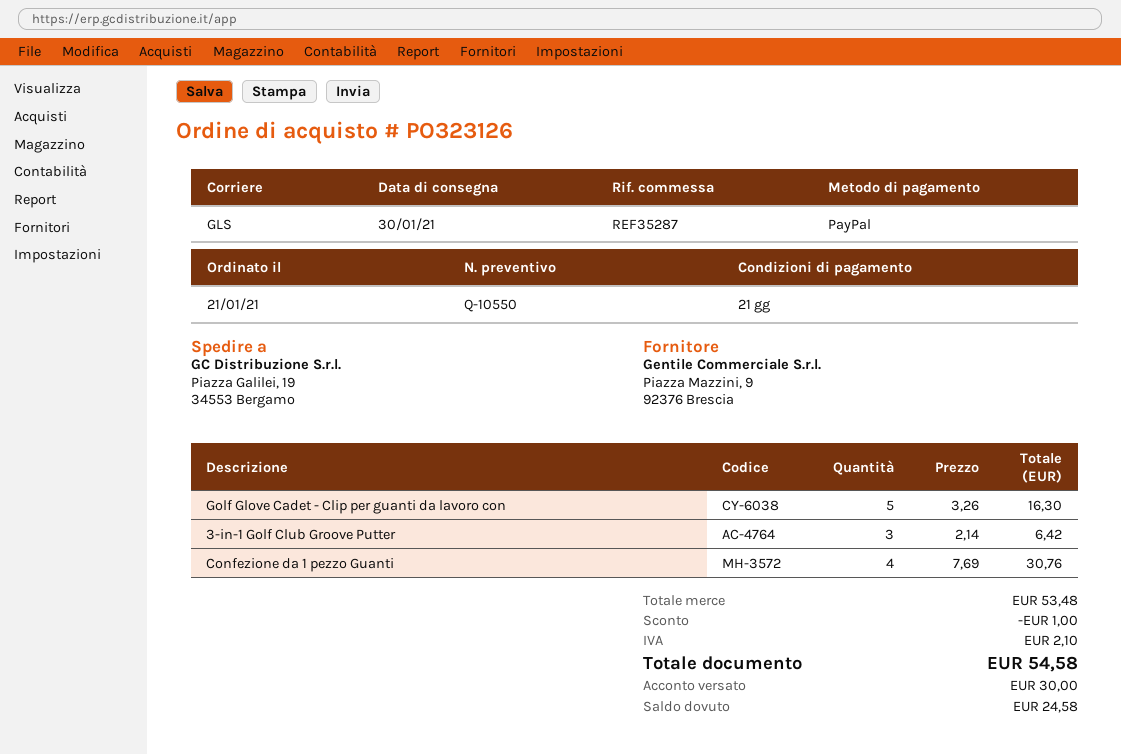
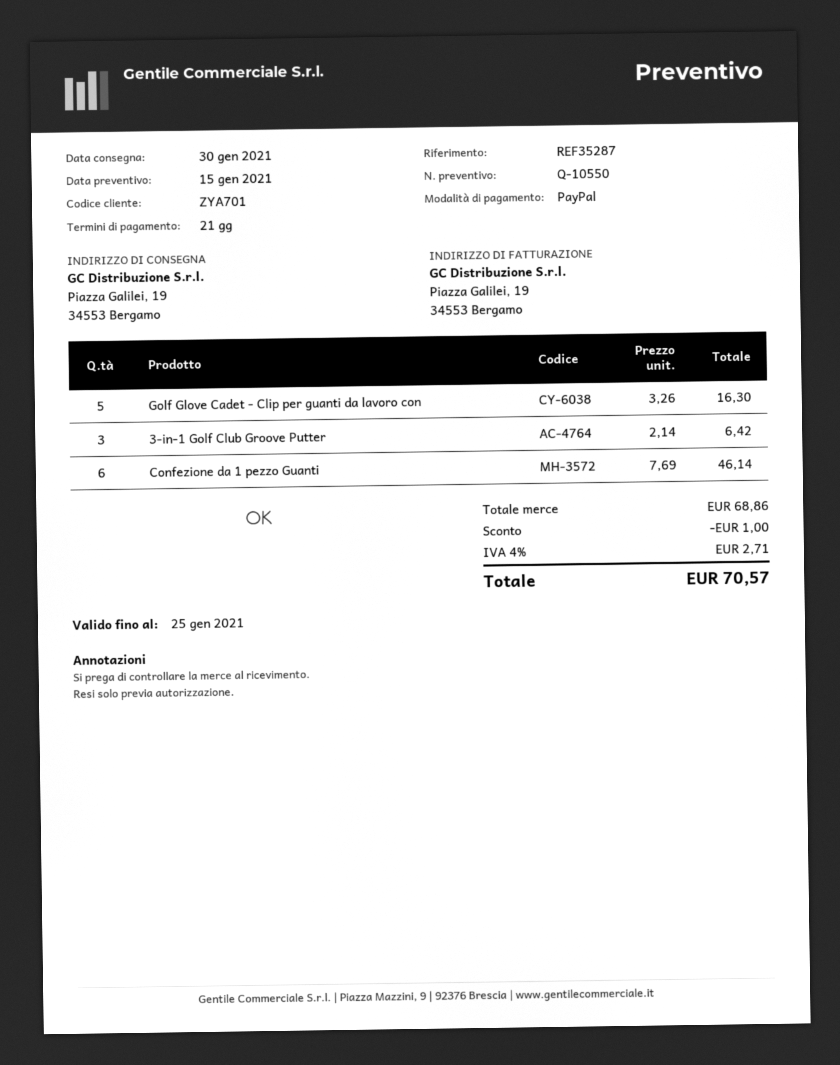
Confezione da 1 pezzo Guanti: 4 x 7.69 = 30.76 -> 6 x 7.69 = 46.14
subtotal: 53.48 -> 68.86
tax: 2.10 -> 2.71
total: 54.58 -> 70.57

